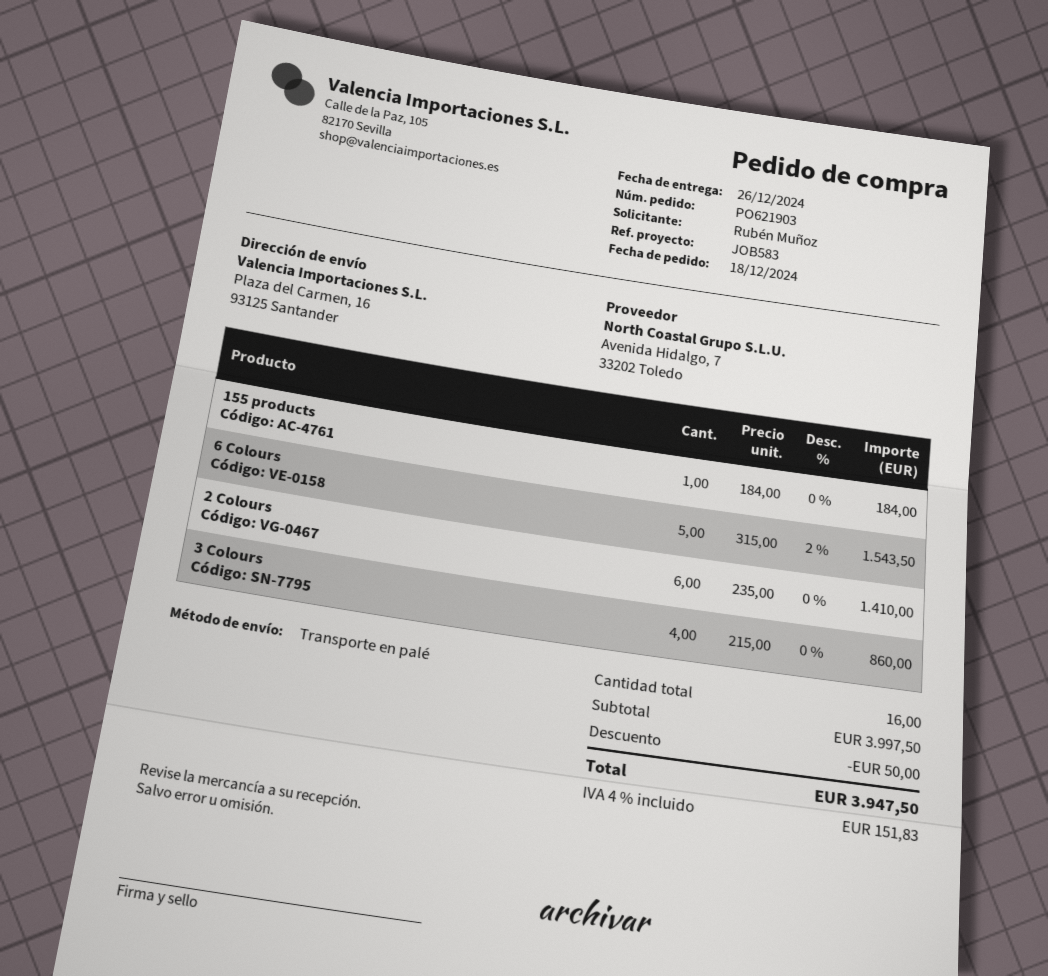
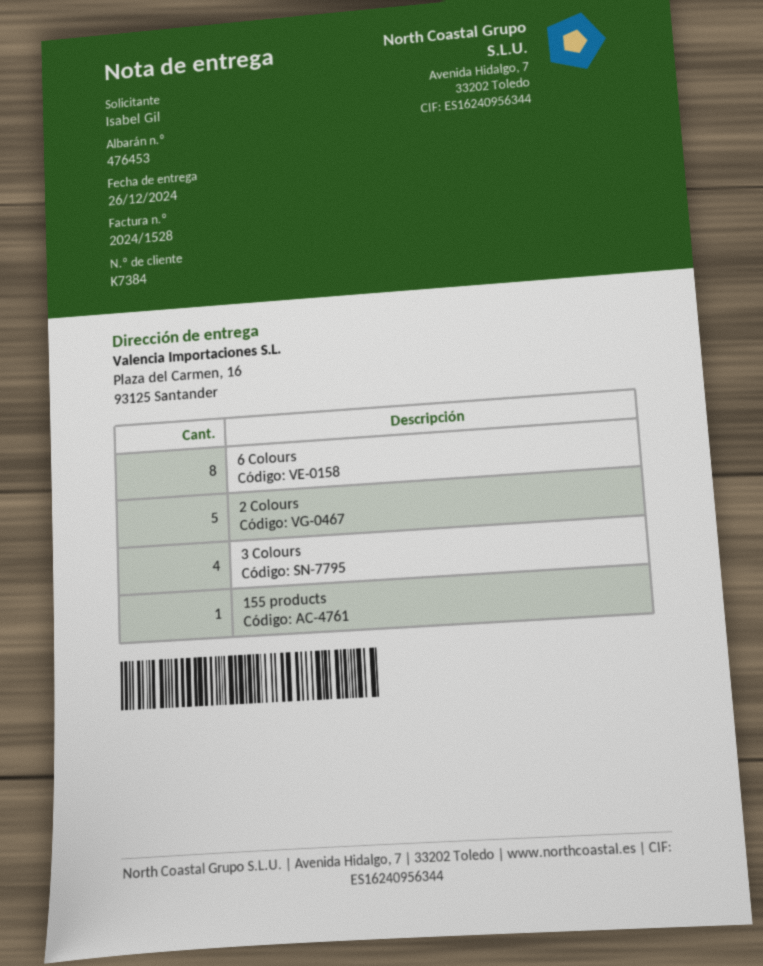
ordered by: Rubén Muñoz -> Isabel Gil
6 Colours: 5 -> 8
2 Colours: 6 -> 5

